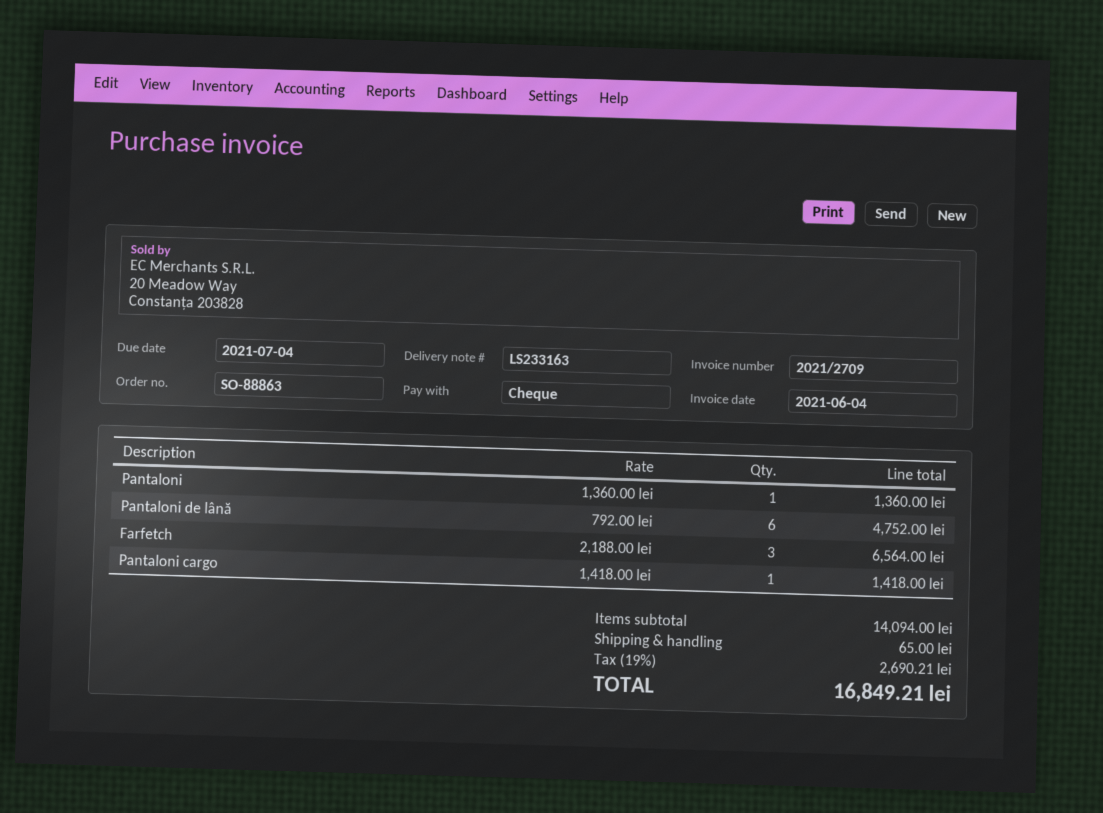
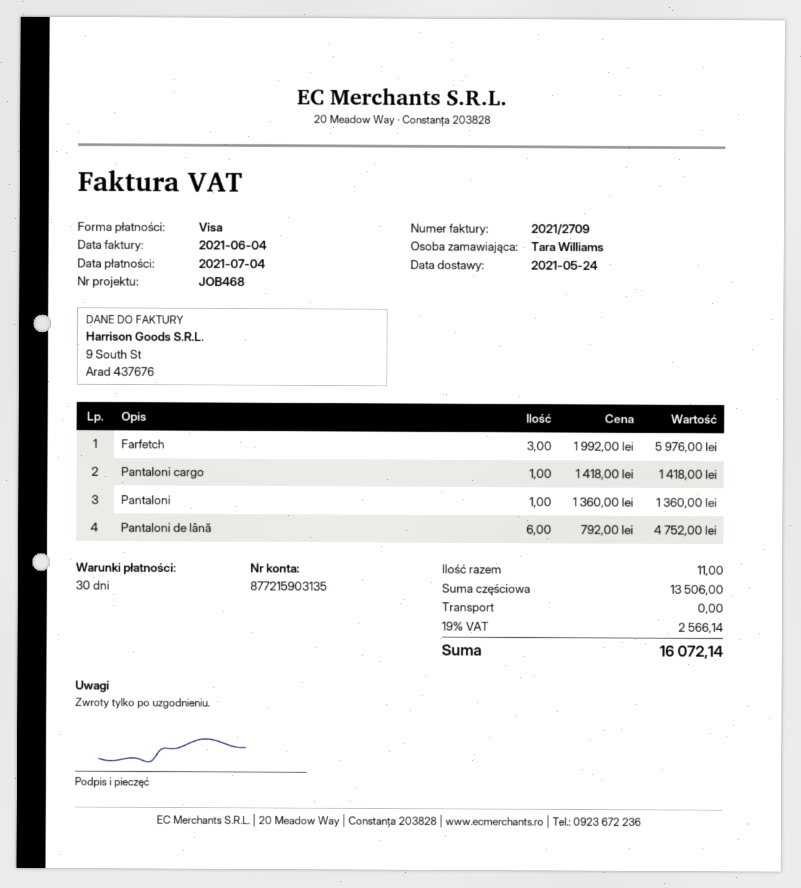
payment method: cheque -> Visa
Farfetch: 3 x 2188.00 = 6564.00 -> 3 x 1992.00 = 5976.00
subtotal: 14094.00 -> 13506.00
shipping: 65.00 -> 0.00
tax: 19% = 2690.21 -> 19% = 2566.14
total: 16849.21 -> 16072.14

